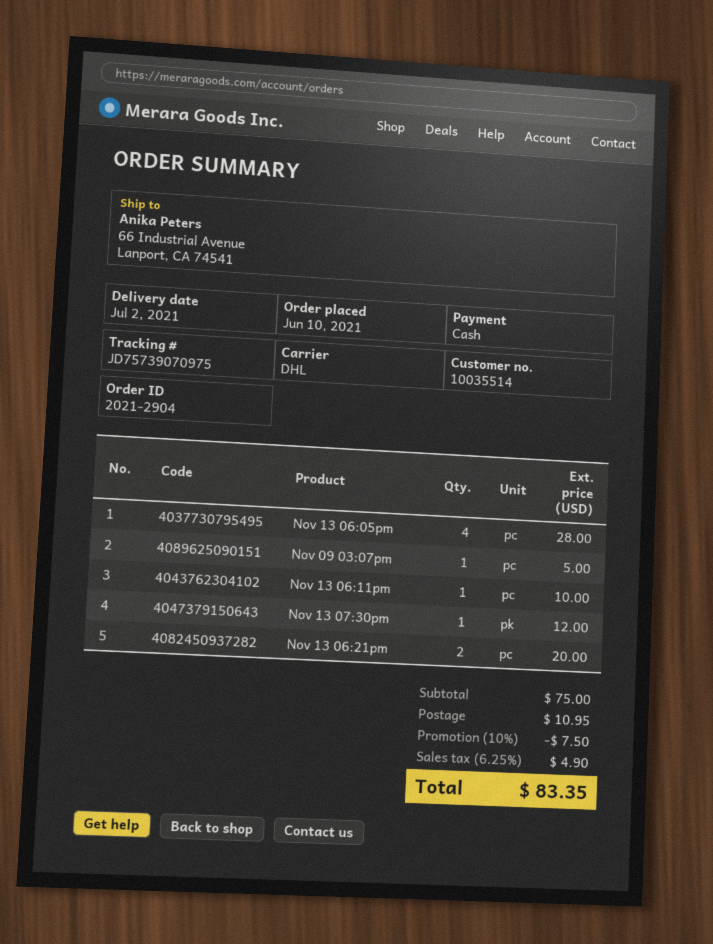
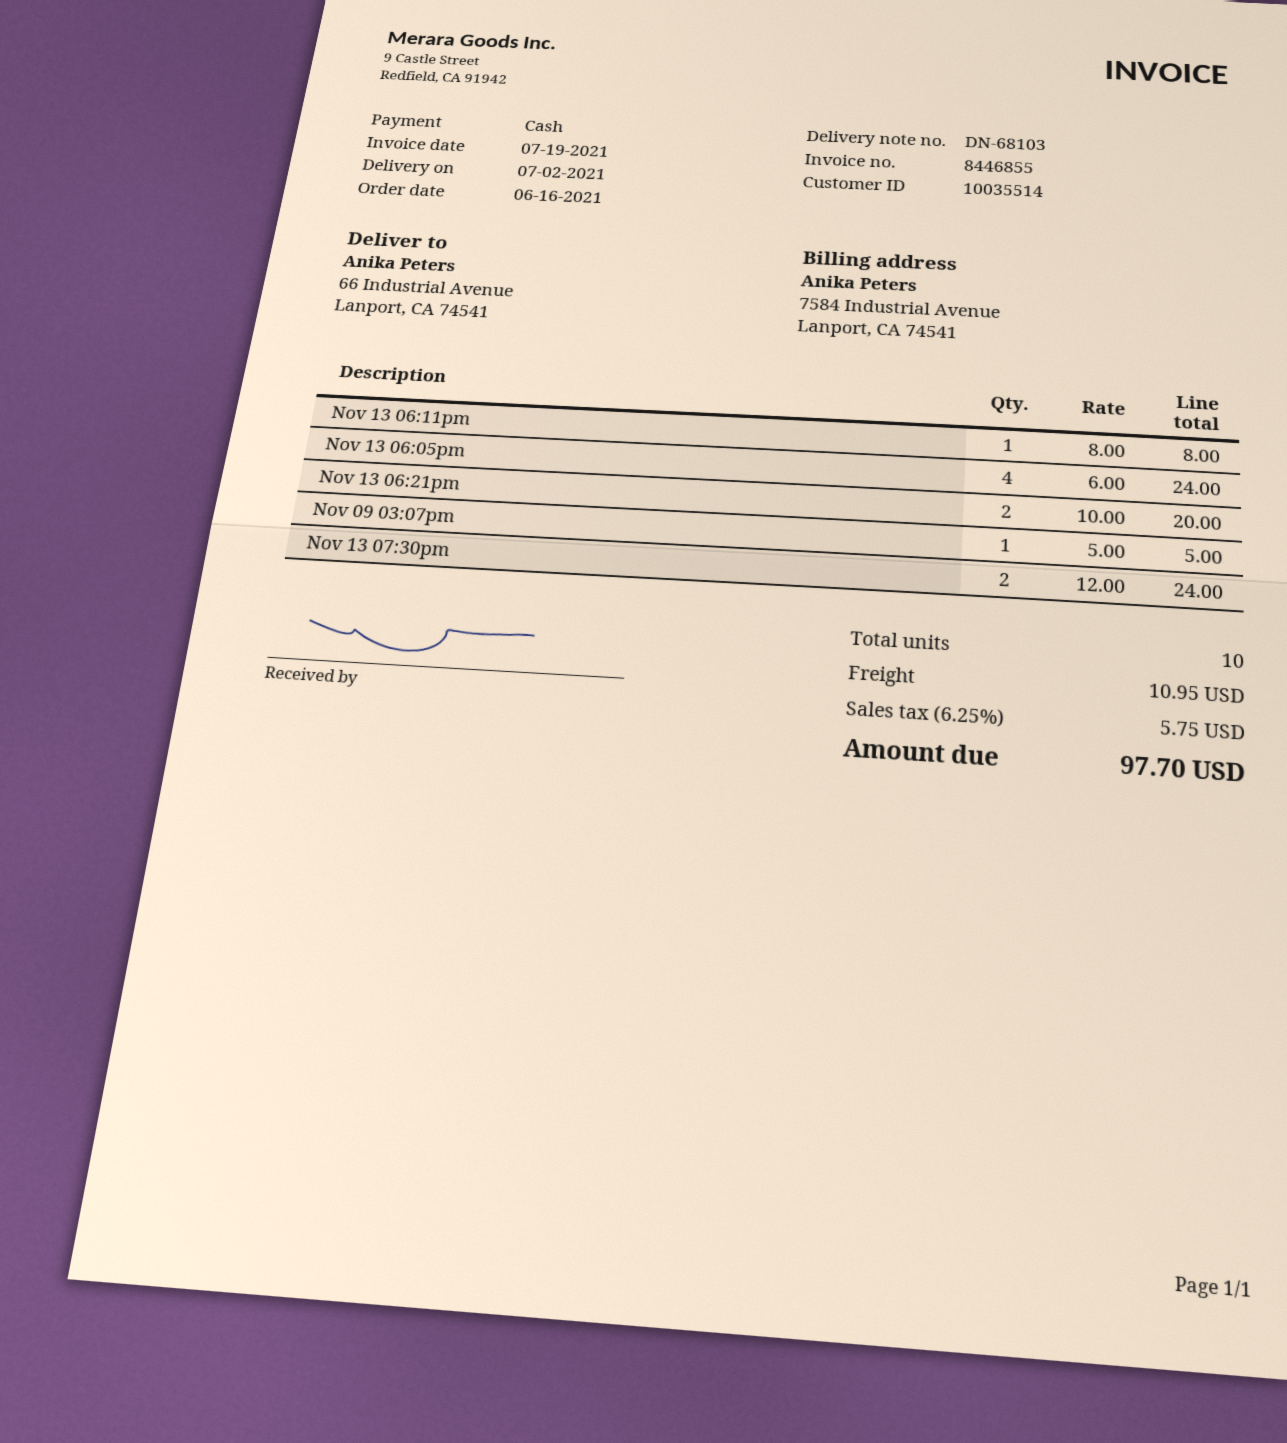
order date: 2021-06-10 -> 2021-06-16
Nov 13 06:05pm: 4 for 28.00 -> 4 for 24.00
Nov 13 06:11pm: 1 for 10.00 -> 1 for 8.00
Nov 13 07:30pm: 1 for 12.00 -> 2 for 24.00
discount: 10% = 7.50 -> none
tax: 6.25% = 4.90 -> 6.25% = 5.75
total: 83.35 -> 97.70

